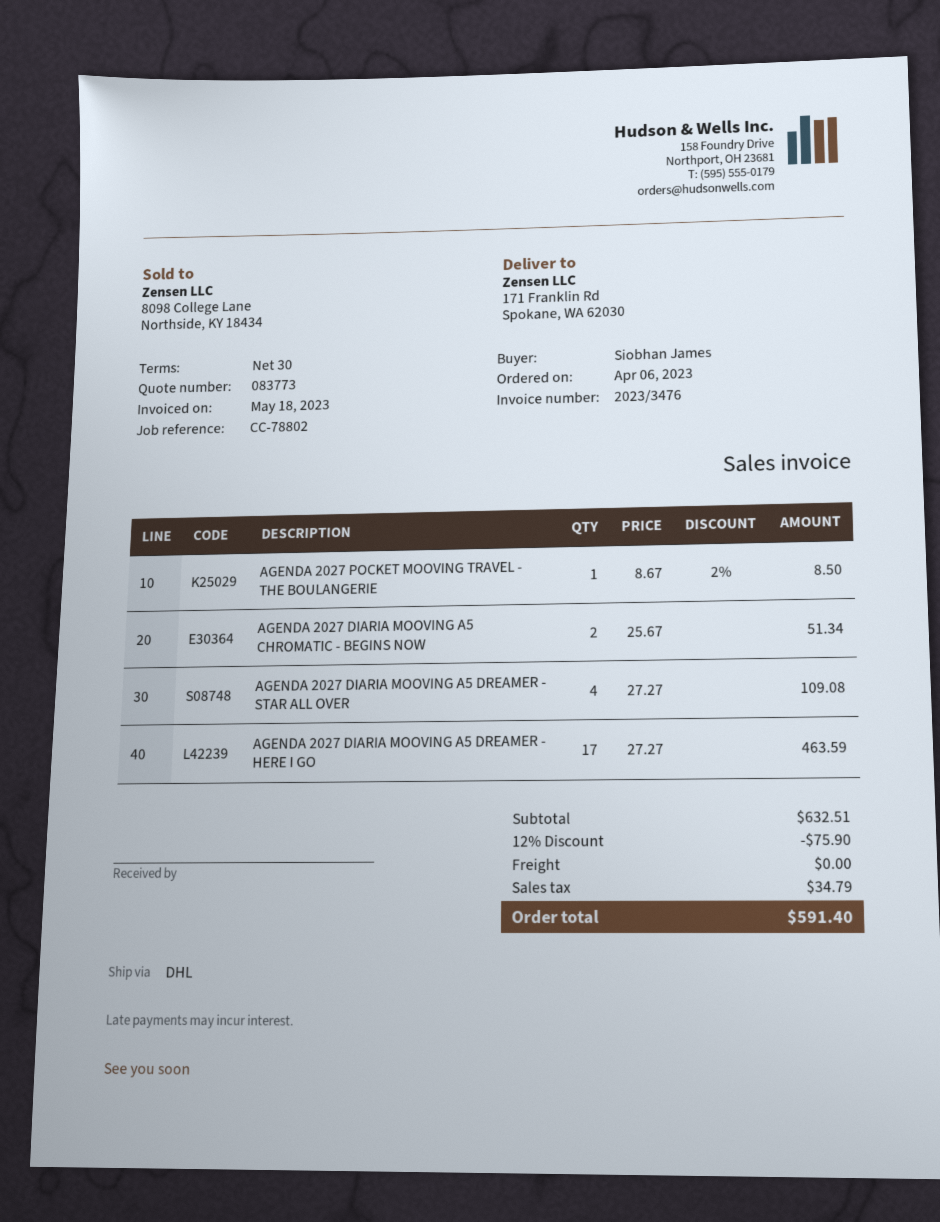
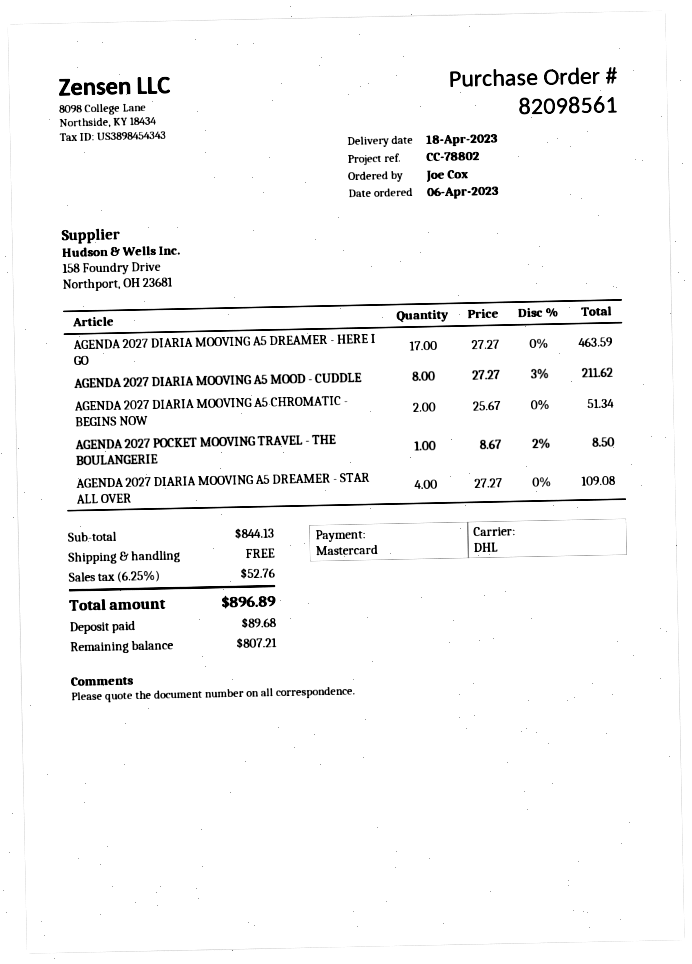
ordered by: Siobhan James -> Joe Cox
AGENDA 2027 DIARIA MOOVING A5 MOOD - CUDDLE: none -> 8 x 27.27 - 3% = 211.62
subtotal: 632.51 -> 844.13
discount: 12% = 75.90 -> none
tax: 34.79 -> 52.76
total: 591.40 -> 896.89

